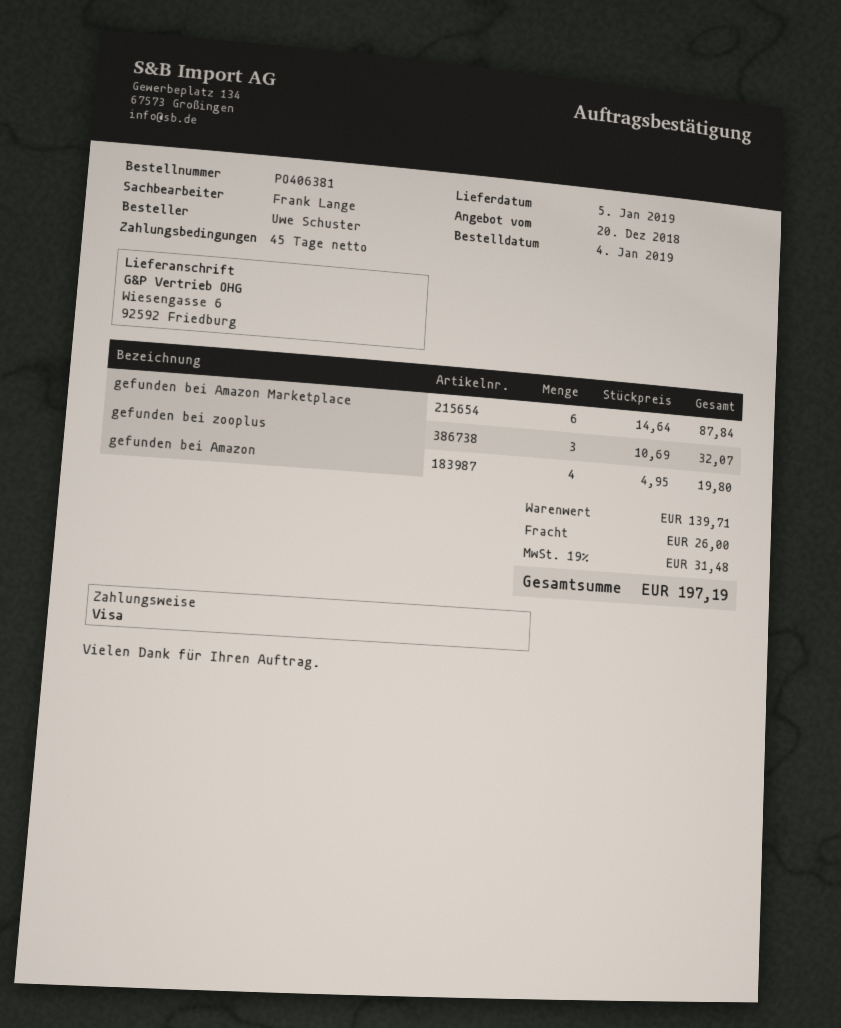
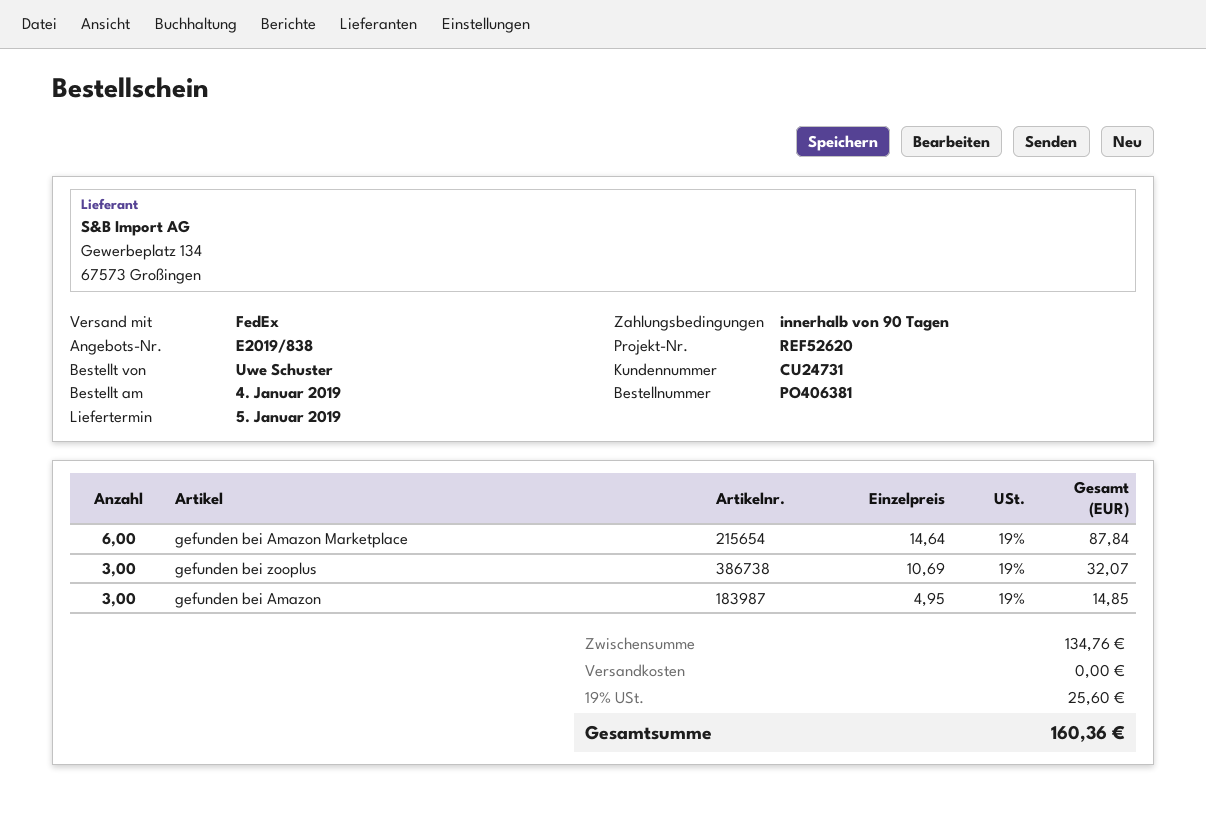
payment terms: 45 days -> 90 days
gefunden bei Amazon: 4 x 4.95 = 19.80 -> 3 x 4.95 = 14.85
subtotal: 139.71 -> 134.76
shipping: 26.00 -> 0.00
tax: 19% = 31.48 -> 19% = 25.60
total: 197.19 -> 160.36

